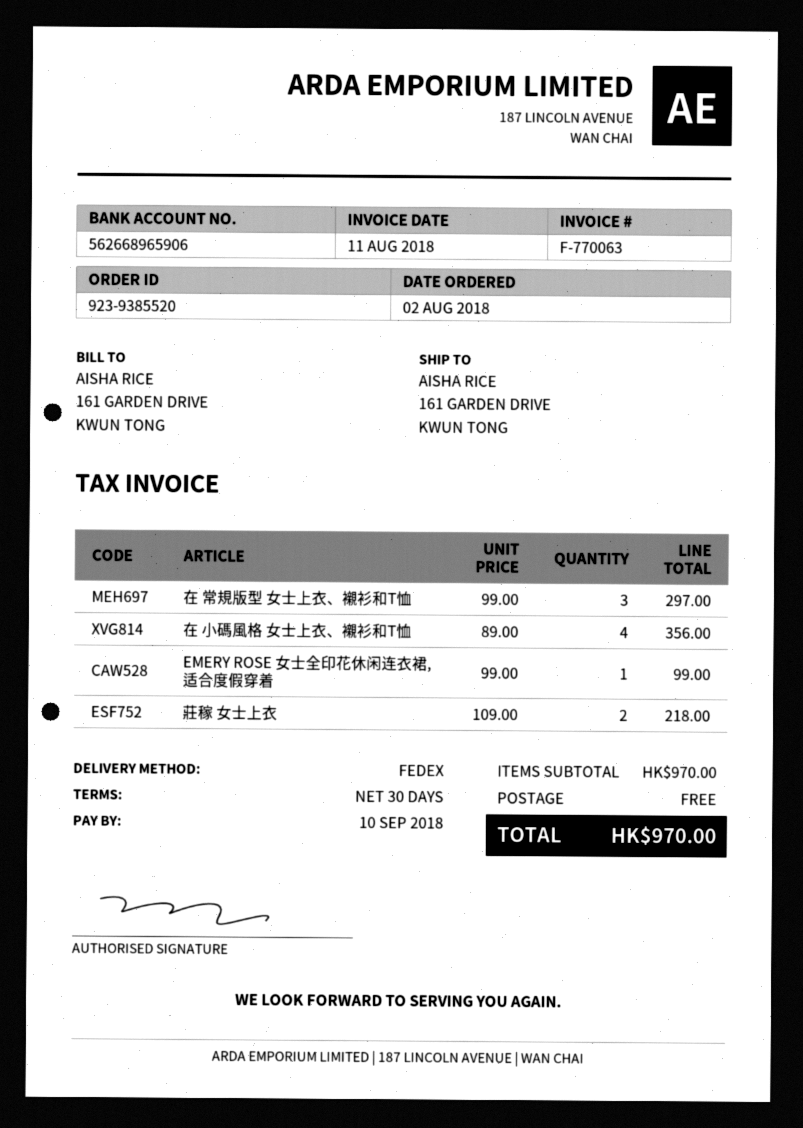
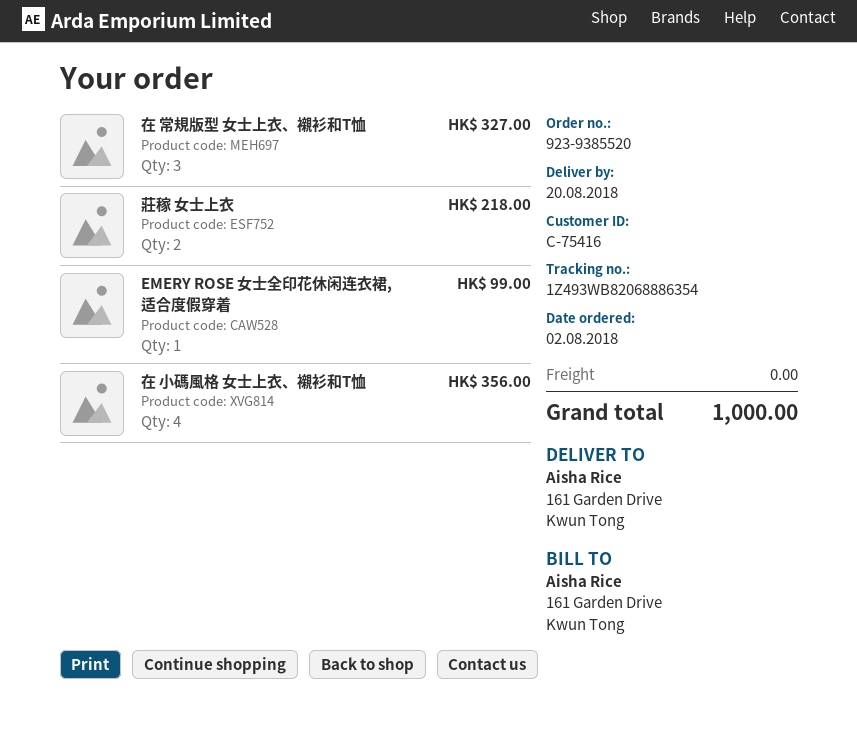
在 常規版型 女士上衣、襯衫和T恤: 3 for 297.00 -> 3 for 327.00
total: 970.00 -> 1000.00

